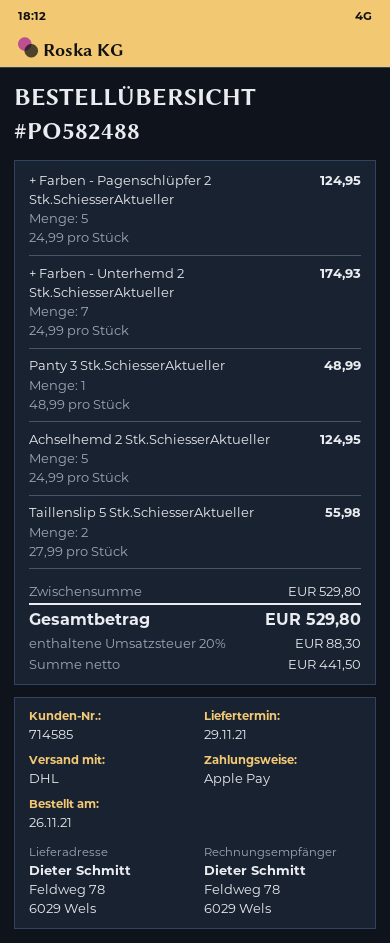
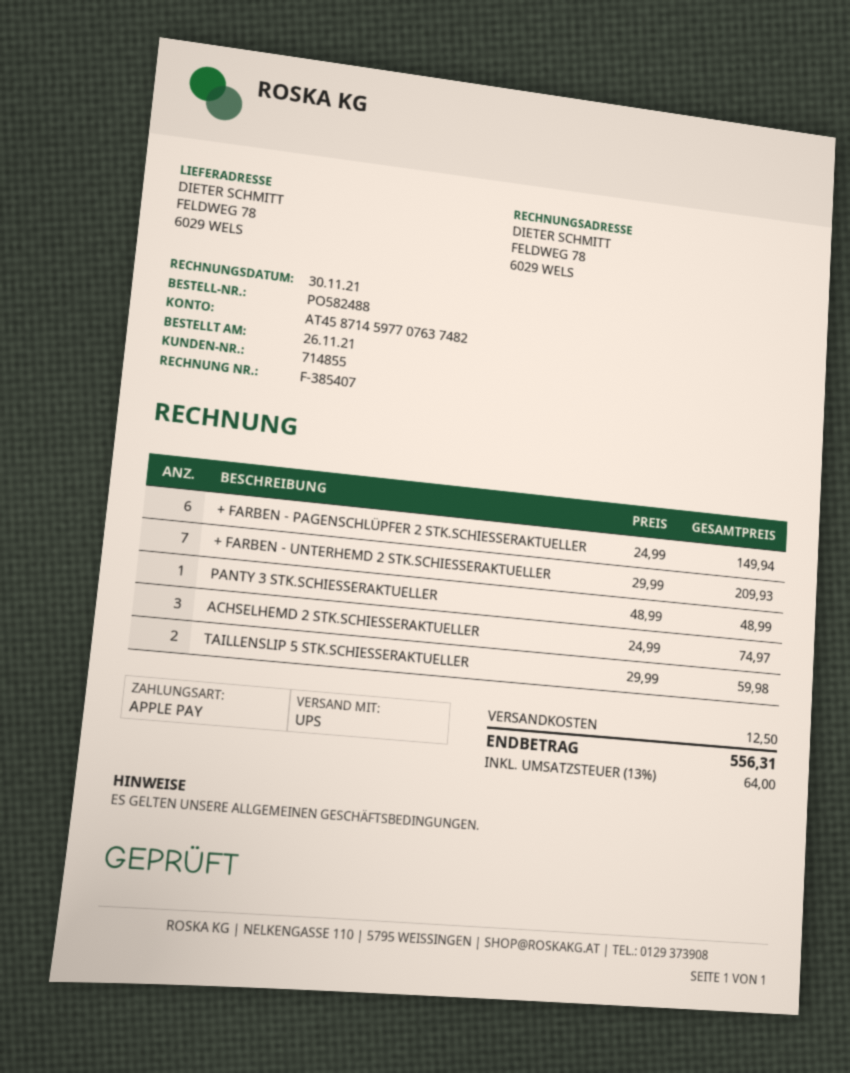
customer number: 714585 -> 714855
shipping method: DHL -> UPS
+ Farben - Pagenschlüpfer 2 Stk.SchiesserAktueller: 5 x 24.99 = 124.95 -> 6 x 24.99 = 149.94
+ Farben - Unterhemd 2 Stk.SchiesserAktueller: 7 x 24.99 = 174.93 -> 7 x 29.99 = 209.93
Achselhemd 2 Stk.SchiesserAktueller: 5 x 24.99 = 124.95 -> 3 x 24.99 = 74.97
Taillenslip 5 Stk.SchiesserAktueller: 2 x 27.99 = 55.98 -> 2 x 29.99 = 59.98
shipping: none -> 12.50
tax: 20% = 88.30 -> 13% = 64.00
total: 529.80 -> 556.31

